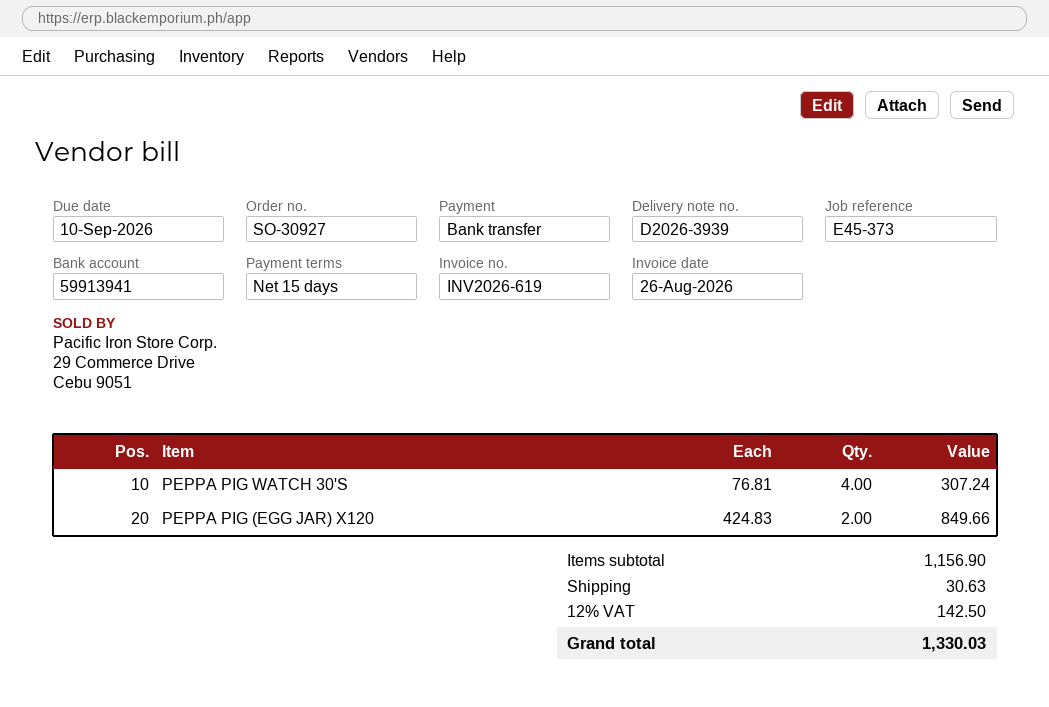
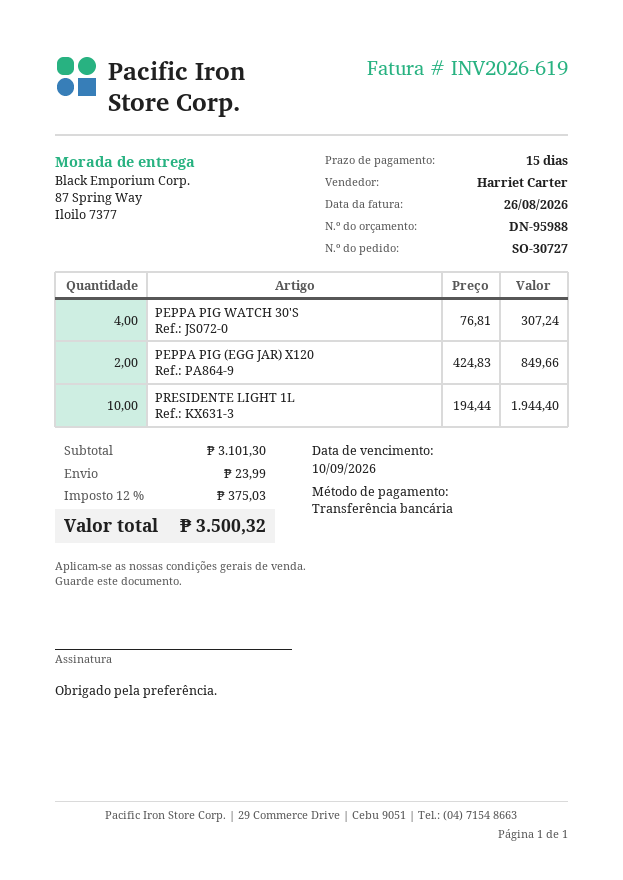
order number: SO-30927 -> SO-30727
PRESIDENTE LIGHT 1L: none -> 10 x 194.44 = 1944.40
subtotal: 1156.90 -> 3101.30
shipping: 30.63 -> 23.99
tax: 12% = 142.50 -> 12% = 375.03
total: 1330.03 -> 3500.32

